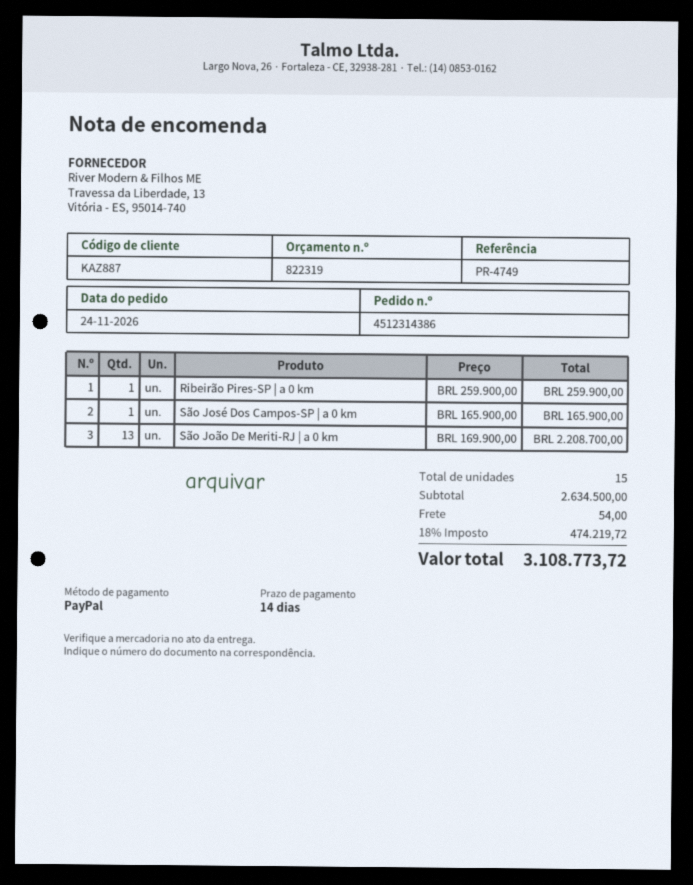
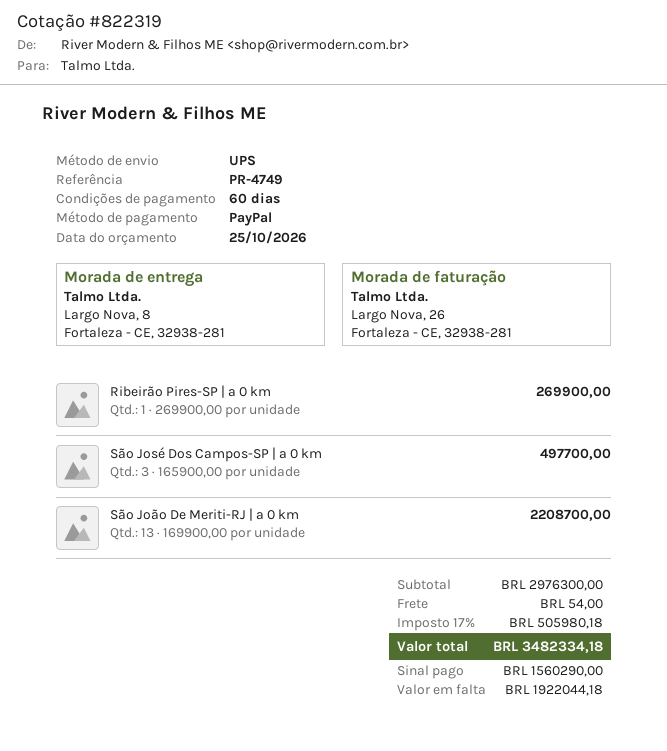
payment terms: 14 days -> 60 days
Ribeirão Pires-SP | a 0 km: 1 x 259900.00 = 259900.00 -> 1 x 269900.00 = 269900.00
São José Dos Campos-SP | a 0 km: 1 x 165900.00 = 165900.00 -> 3 x 165900.00 = 497700.00
subtotal: 2634500.00 -> 2976300.00
tax: 18% = 474219.72 -> 17% = 505980.18
total: 3108773.72 -> 3482334.18

